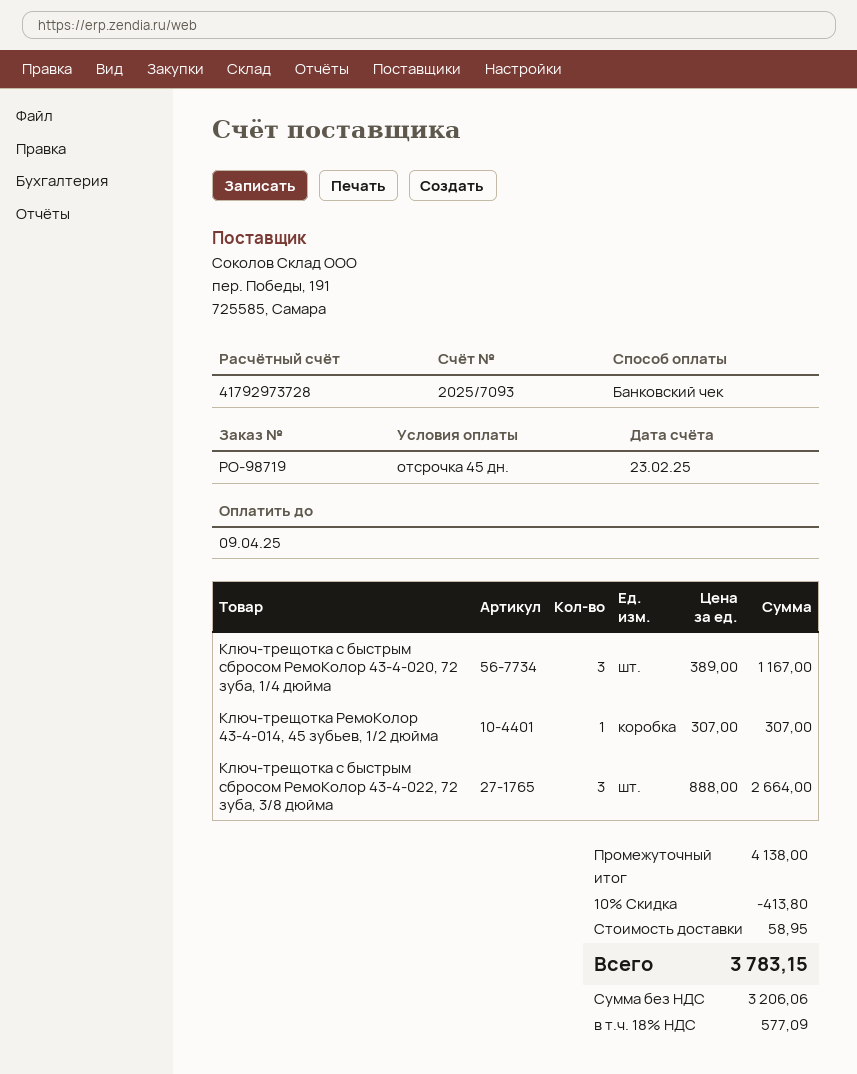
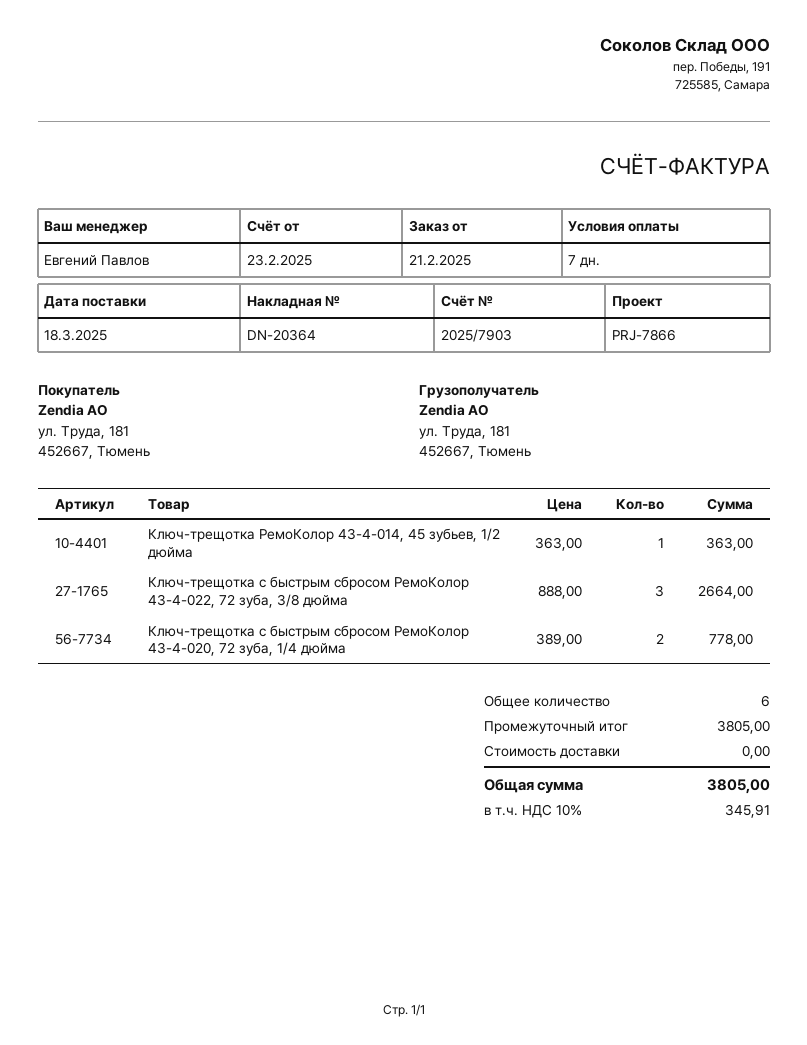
invoice number: 2025/7093 -> 2025/7903
payment terms: 45 days -> 7 days
Ключ-трещотка с быстрым сбросом РемоКолор 43-4-020, 72 зуба, 1/4 дюйма: 3 x 389.00 = 1167.00 -> 2 x 389.00 = 778.00
Ключ-трещотка РемоКолор 43-4-014, 45 зубьев, 1/2 дюйма: 1 x 307.00 = 307.00 -> 1 x 363.00 = 363.00
subtotal: 4138.00 -> 3805.00
discount: 10% = 413.80 -> none
shipping: 58.95 -> 0.00
tax: 18% = 577.09 -> 10% = 345.91
total: 3783.15 -> 3805.00

